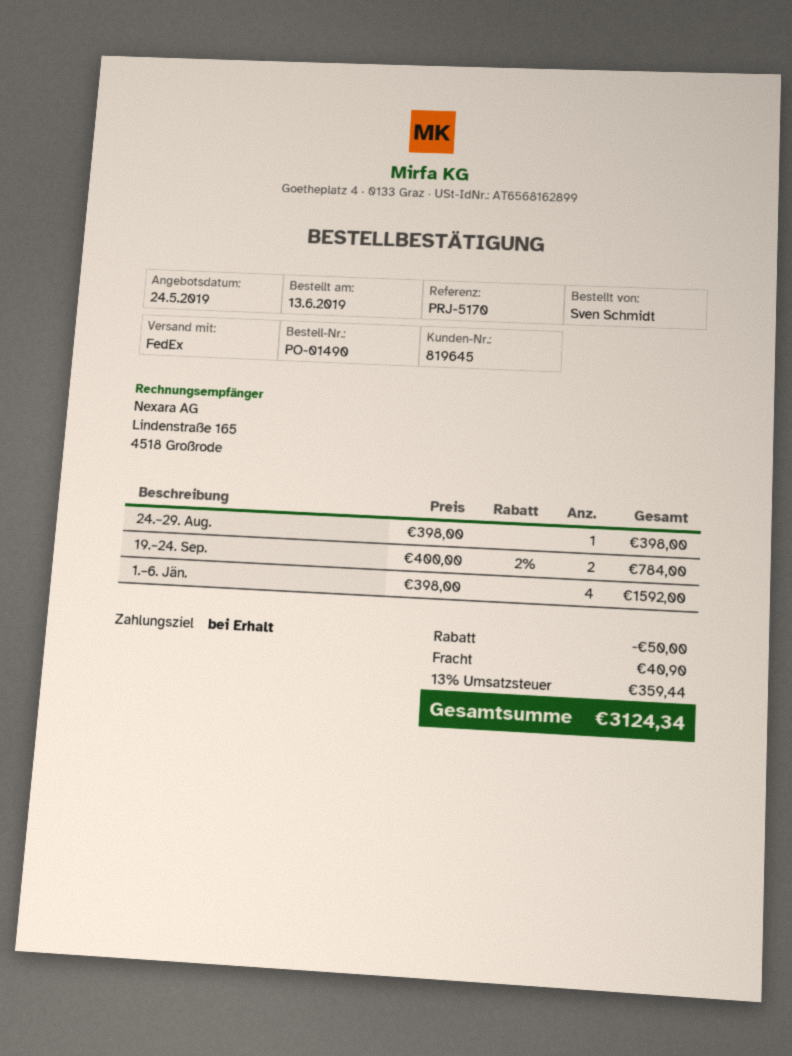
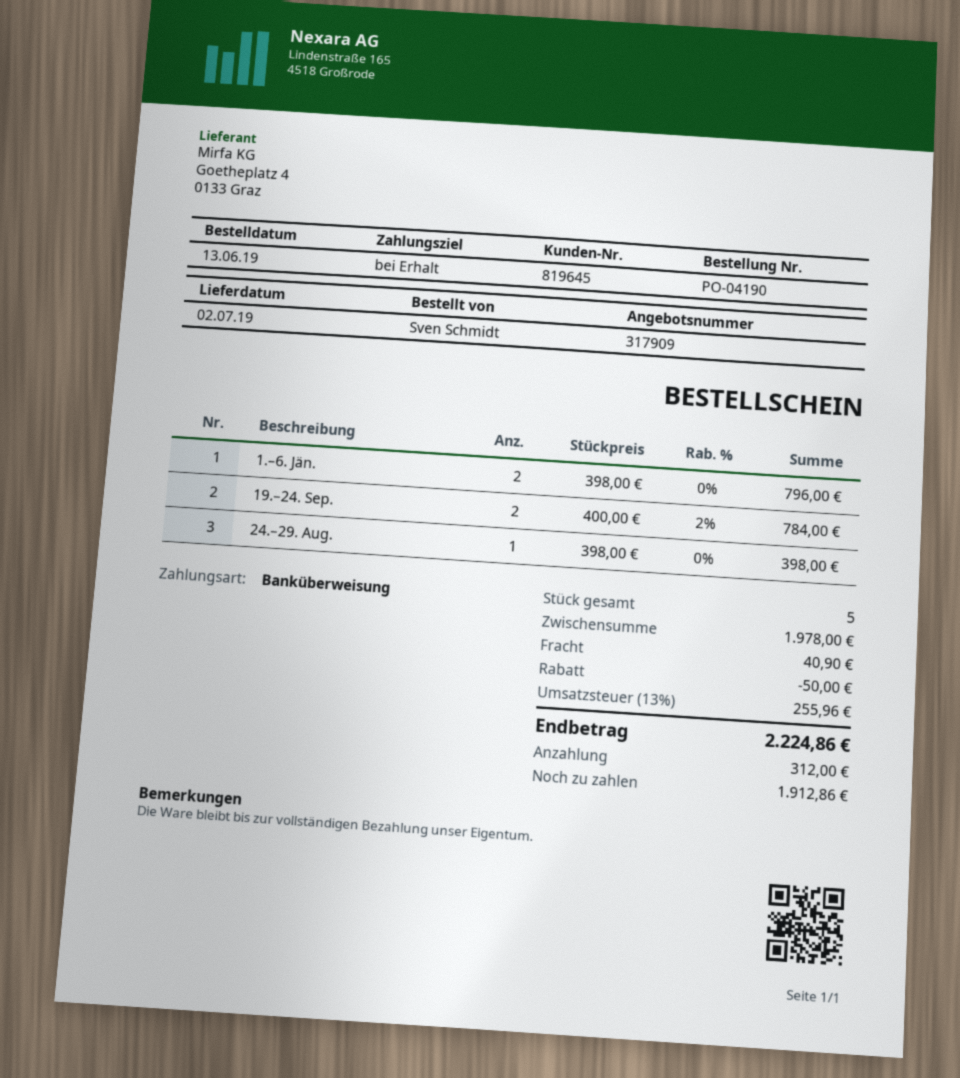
order number: PO-01490 -> PO-04190
1.–6. Jän.: 4 x 398.00 = 1592.00 -> 2 x 398.00 = 796.00
tax: 13% = 359.44 -> 13% = 255.96
total: 3124.34 -> 2224.86

